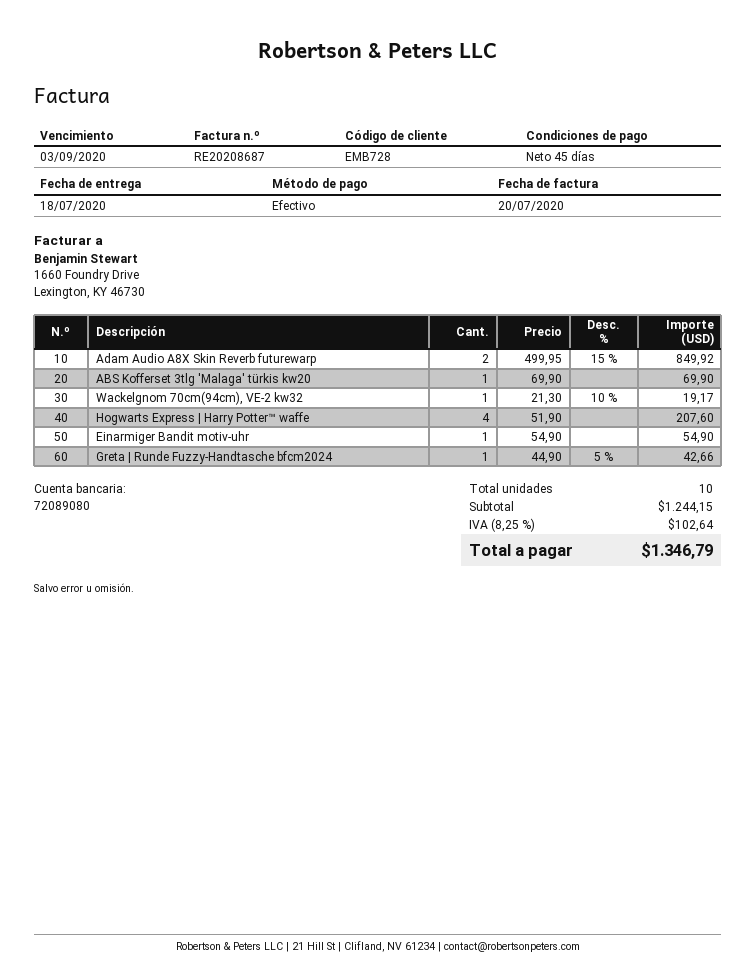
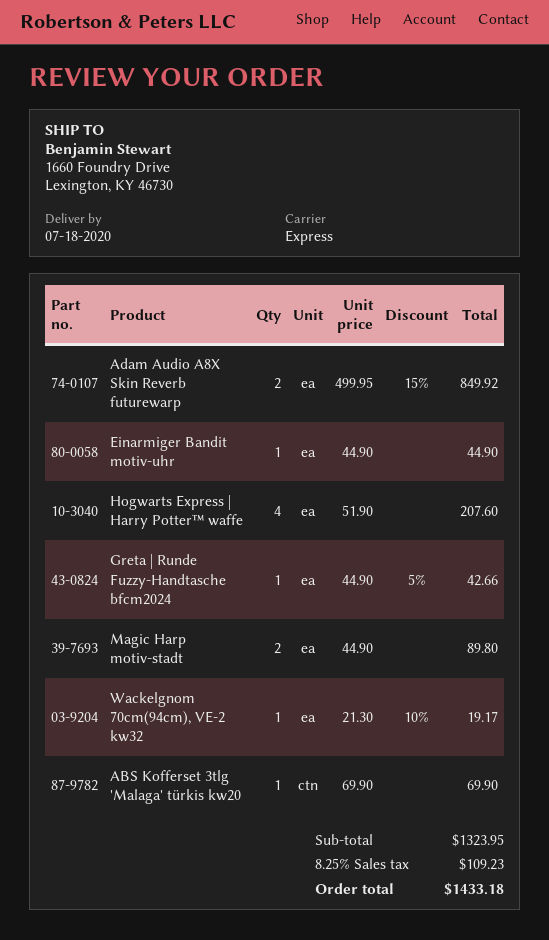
Einarmiger Bandit motiv-uhr: 1 x 54.90 = 54.90 -> 1 x 44.90 = 44.90
Magic Harp motiv-stadt: none -> 2 x 44.90 = 89.80
subtotal: 1244.15 -> 1323.95
tax: 8.25% = 102.64 -> 8.25% = 109.23
total: 1346.79 -> 1433.18

